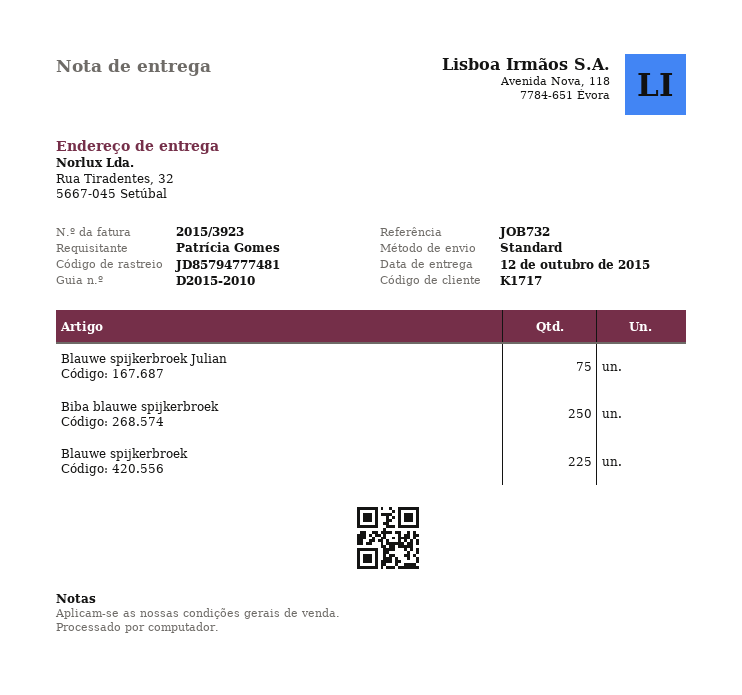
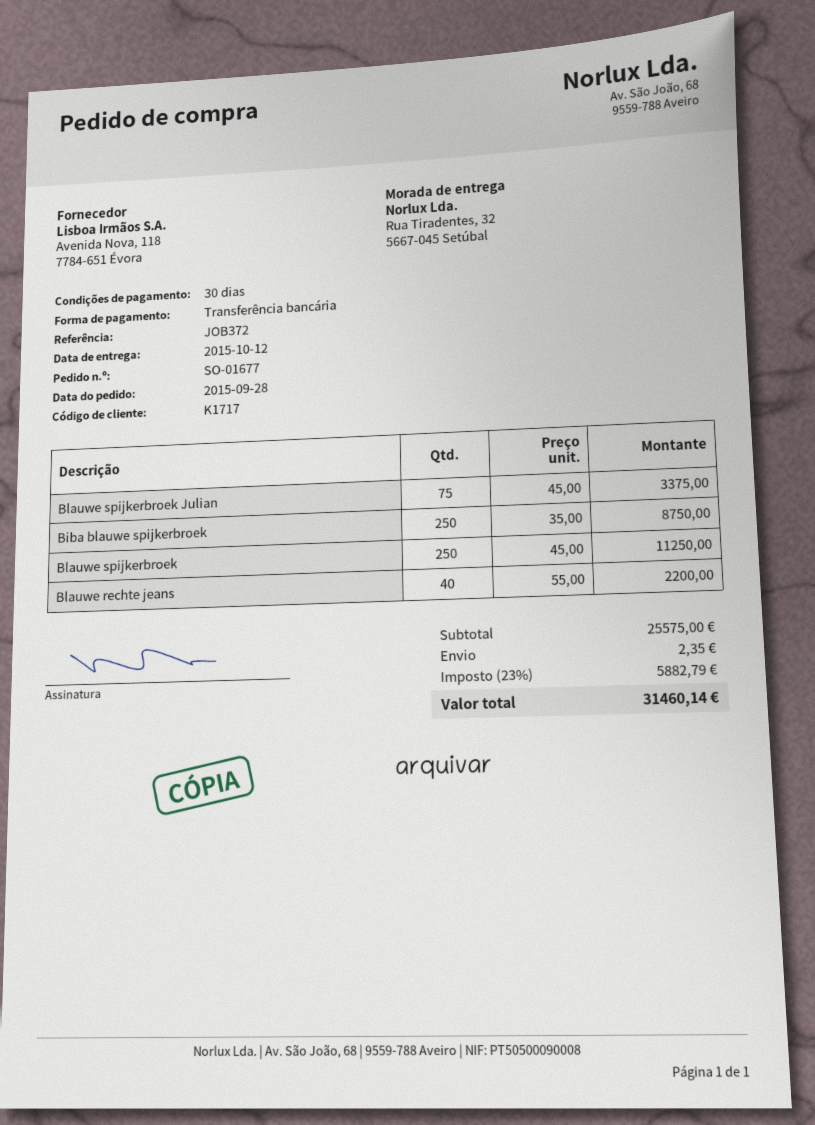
reference: JOB732 -> JOB372
Blauwe spijkerbroek: 225 -> 250
Blauwe rechte jeans: none -> 40

